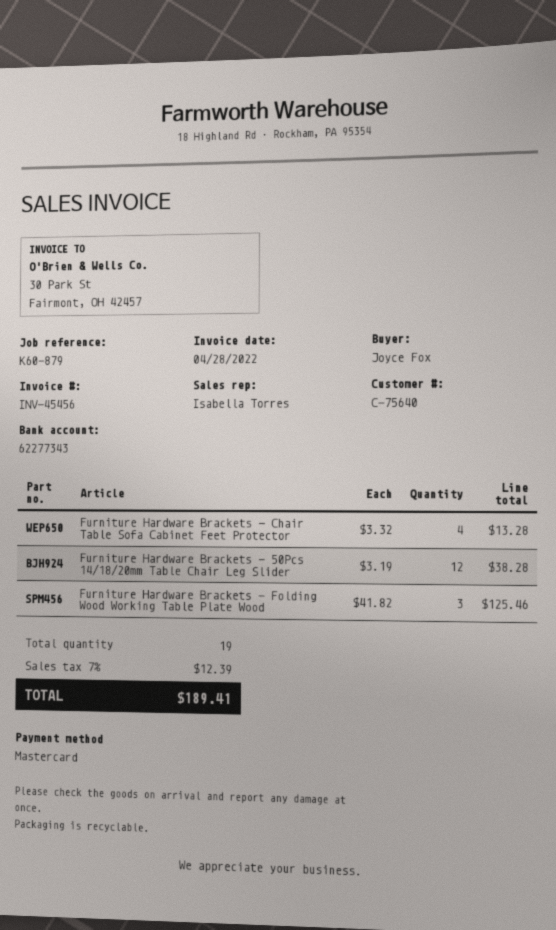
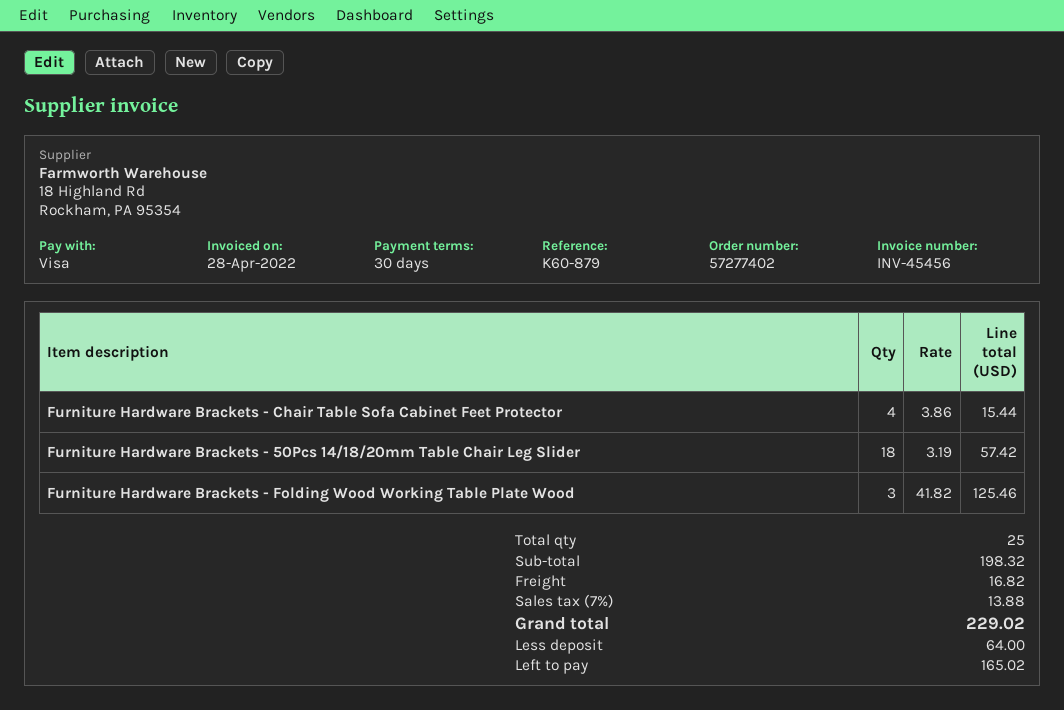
payment method: Mastercard -> Visa
Furniture Hardware Brackets - Chair Table Sofa Cabinet Feet Protector: 4 x 3.32 = 13.28 -> 4 x 3.86 = 15.44
Furniture Hardware Brackets - 50Pcs 14/18/20mm Table Chair Leg Slider: 12 x 3.19 = 38.28 -> 18 x 3.19 = 57.42
total quantity: 19 -> 25
shipping: none -> 16.82
tax: 7% = 12.39 -> 7% = 13.88
total: 189.41 -> 229.02

